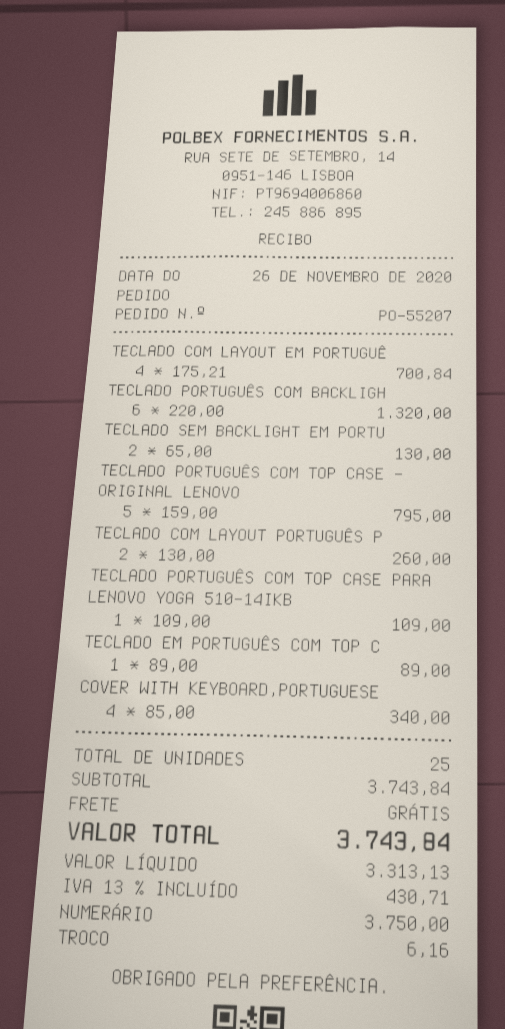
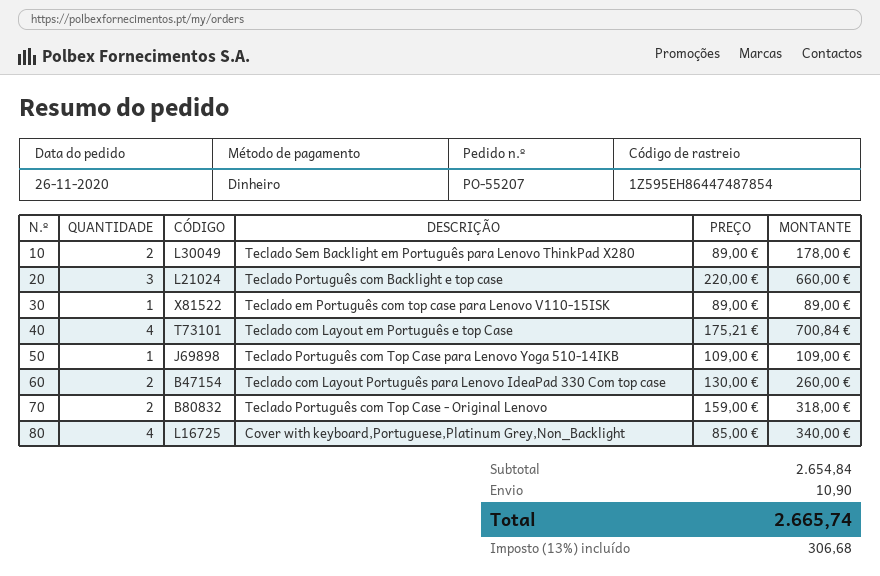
TECLADO PORTUGUÊS COM BACKLIGH: 6 x 220.00 = 1320.00 -> 3 x 220.00 = 660.00
TECLADO SEM BACKLIGHT EM PORTU: 2 x 65.00 = 130.00 -> 2 x 89.00 = 178.00
TECLADO PORTUGUÊS COM TOP CASE - ORIGINAL LENOVO: 5 x 159.00 = 795.00 -> 2 x 159.00 = 318.00
subtotal: 3743.84 -> 2654.84
shipping: 0.00 -> 10.90
tax: 13% = 430.71 -> 13% = 306.68
total: 3743.84 -> 2665.74

